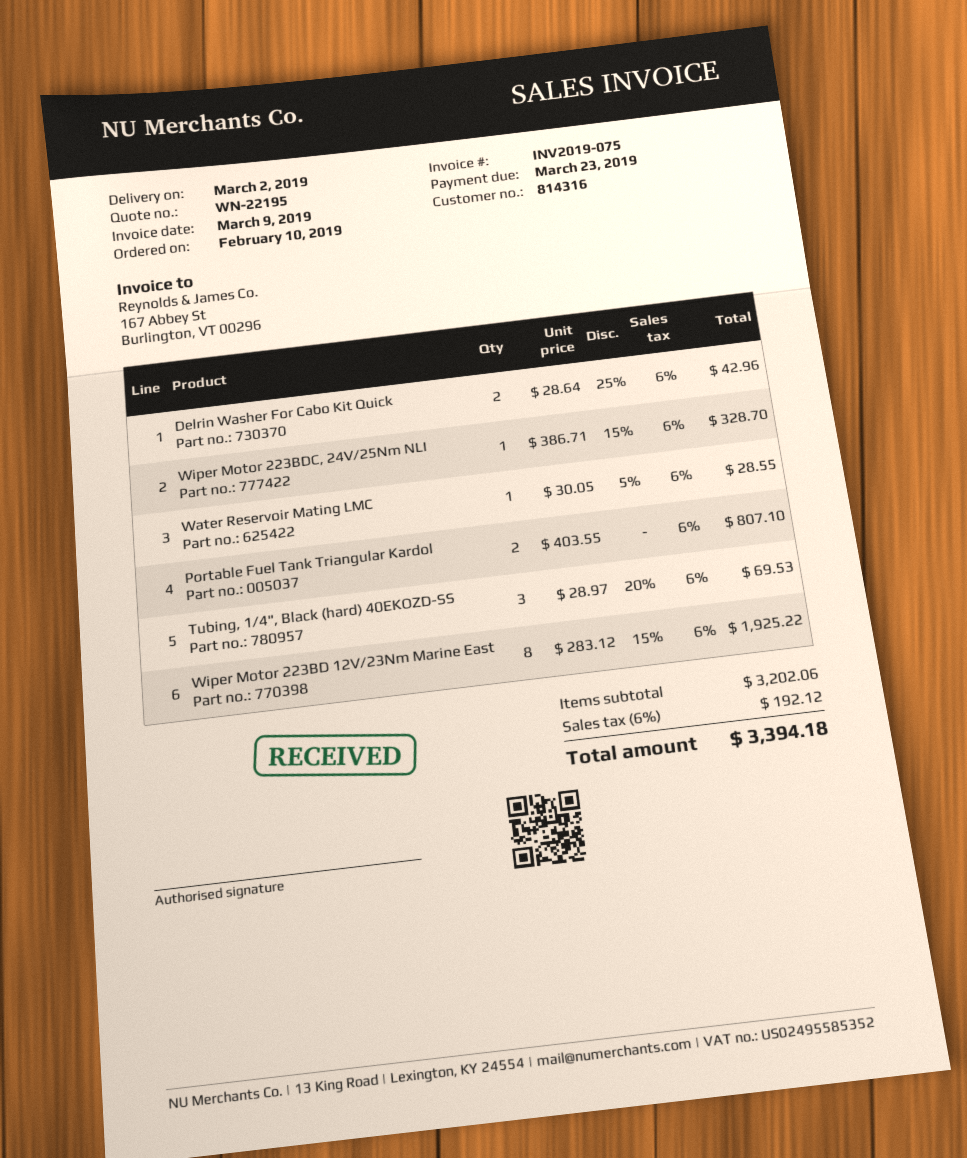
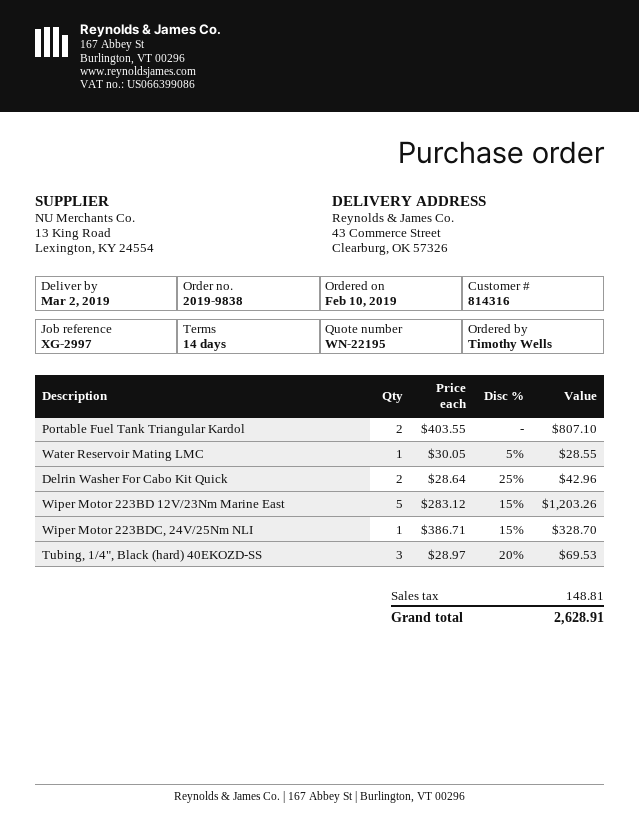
Wiper Motor 223BD 12V/23Nm Marine East: 8 x 283.12 - 15% = 1925.22 -> 5 x 283.12 - 15% = 1203.26
tax: 192.12 -> 148.81
total: 3394.18 -> 2628.91

